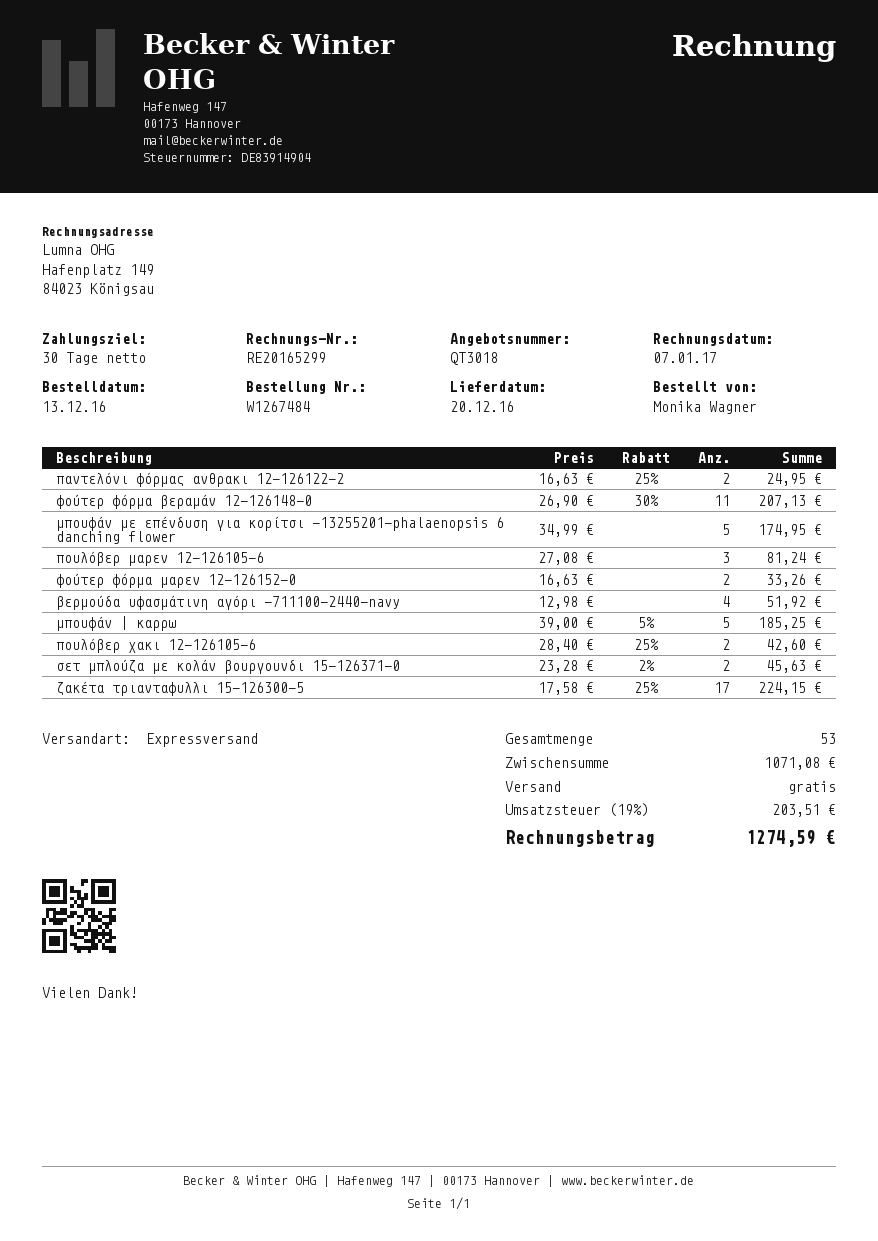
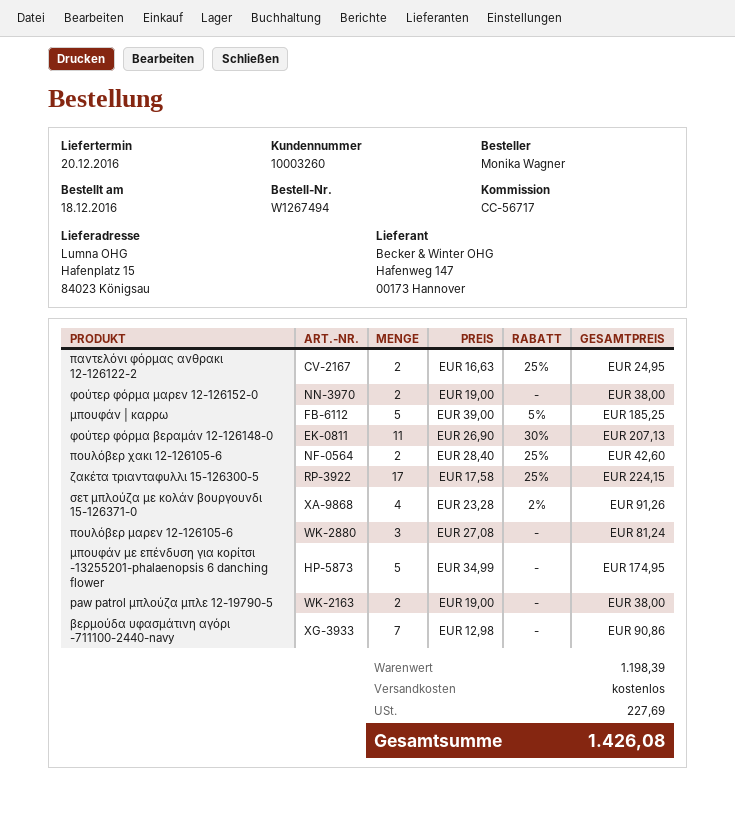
order number: W1267484 -> W1267494
order date: 2016-12-13 -> 2016-12-18
φούτερ φόρμα μαρεν 12-126152-0: 2 x 16.63 = 33.26 -> 2 x 19.00 = 38.00
βερμούδα υφασμάτινη αγόρι -711100-2440-navy: 4 x 12.98 = 51.92 -> 7 x 12.98 = 90.86
σετ μπλούζα με κολάν βουργουνδι 15-126371-0: 2 x 23.28 - 2% = 45.63 -> 4 x 23.28 - 2% = 91.26
paw patrol μπλούζα μπλε 12-19790-5: none -> 2 x 19.00 = 38.00
subtotal: 1071.08 -> 1198.39
tax: 203.51 -> 227.69
total: 1274.59 -> 1426.08

